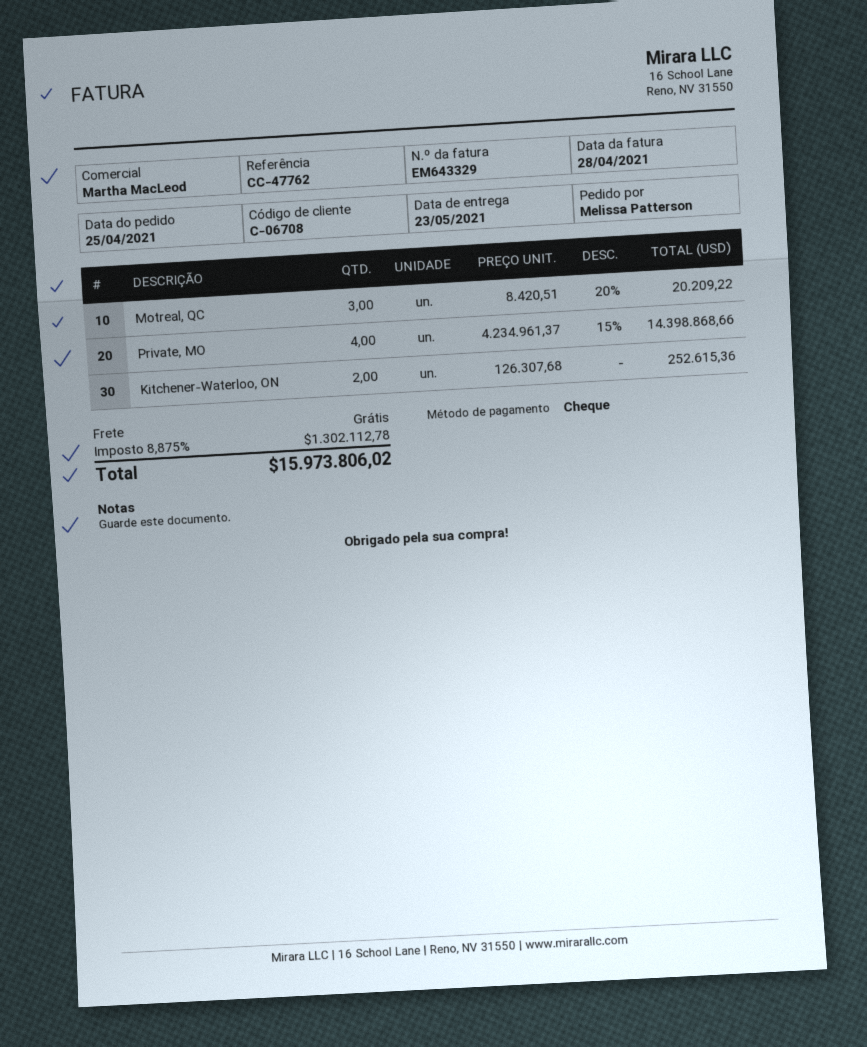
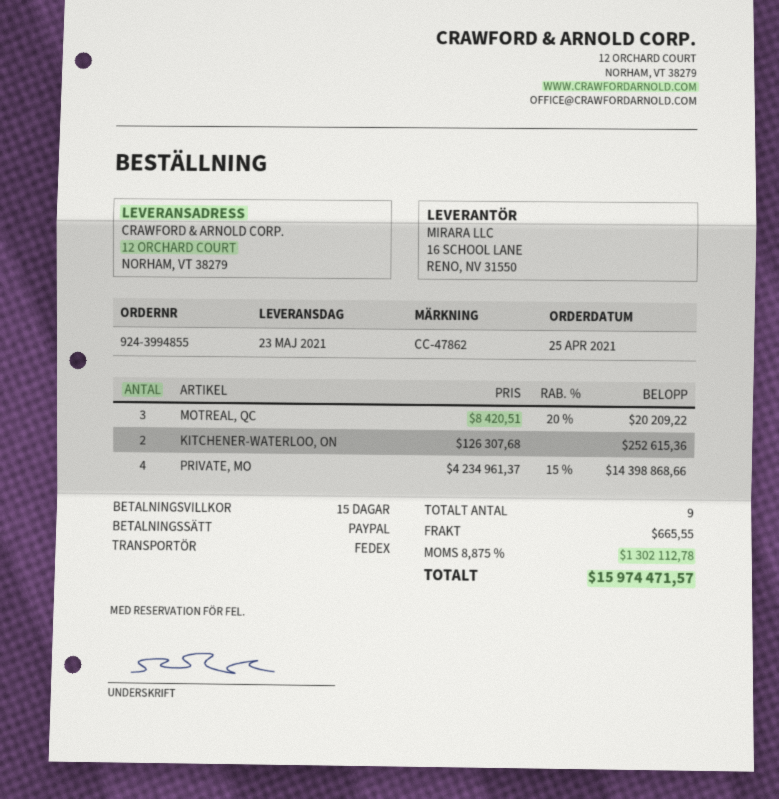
reference: CC-47762 -> CC-47862
payment method: cheque -> PayPal
shipping: 0.00 -> 665.55
total: 15973806.02 -> 15974471.57

